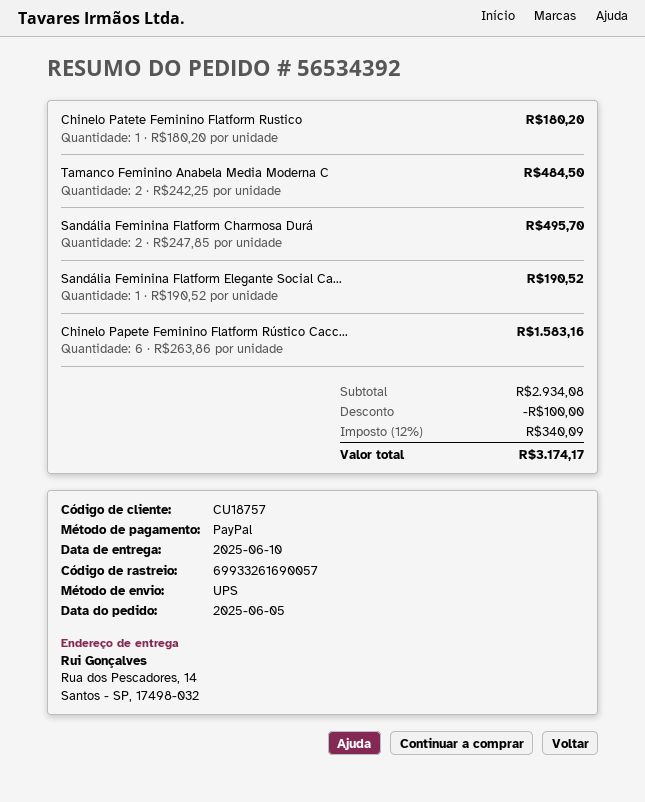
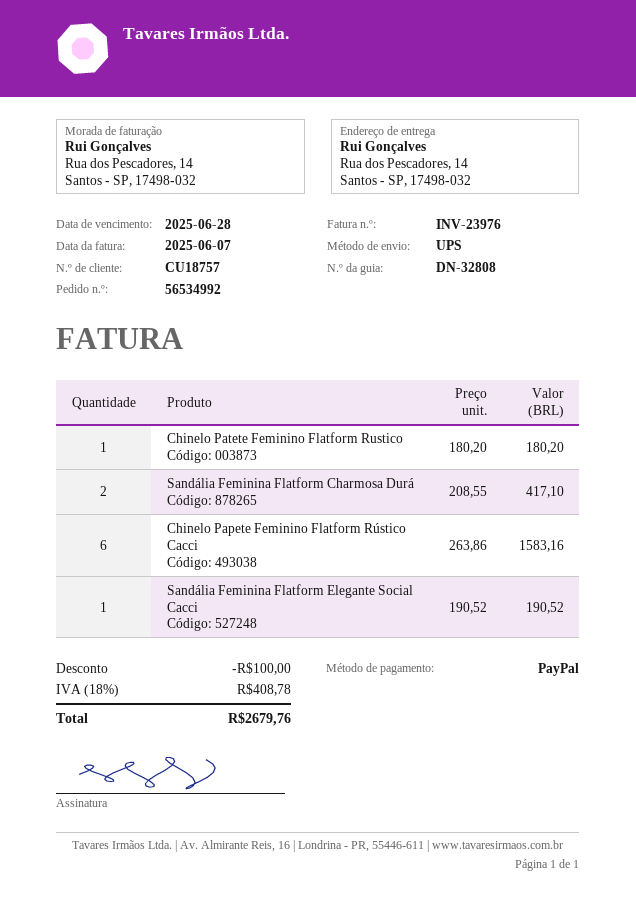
order number: 56534392 -> 56534992
Tamanco Feminino Anabela Media Moderna C: 2 x 242.25 = 484.50 -> none
Sandália Feminina Flatform Charmosa Durá: 2 x 247.85 = 495.70 -> 2 x 208.55 = 417.10
tax: 12% = 340.09 -> 18% = 408.78
total: 3174.17 -> 2679.76

